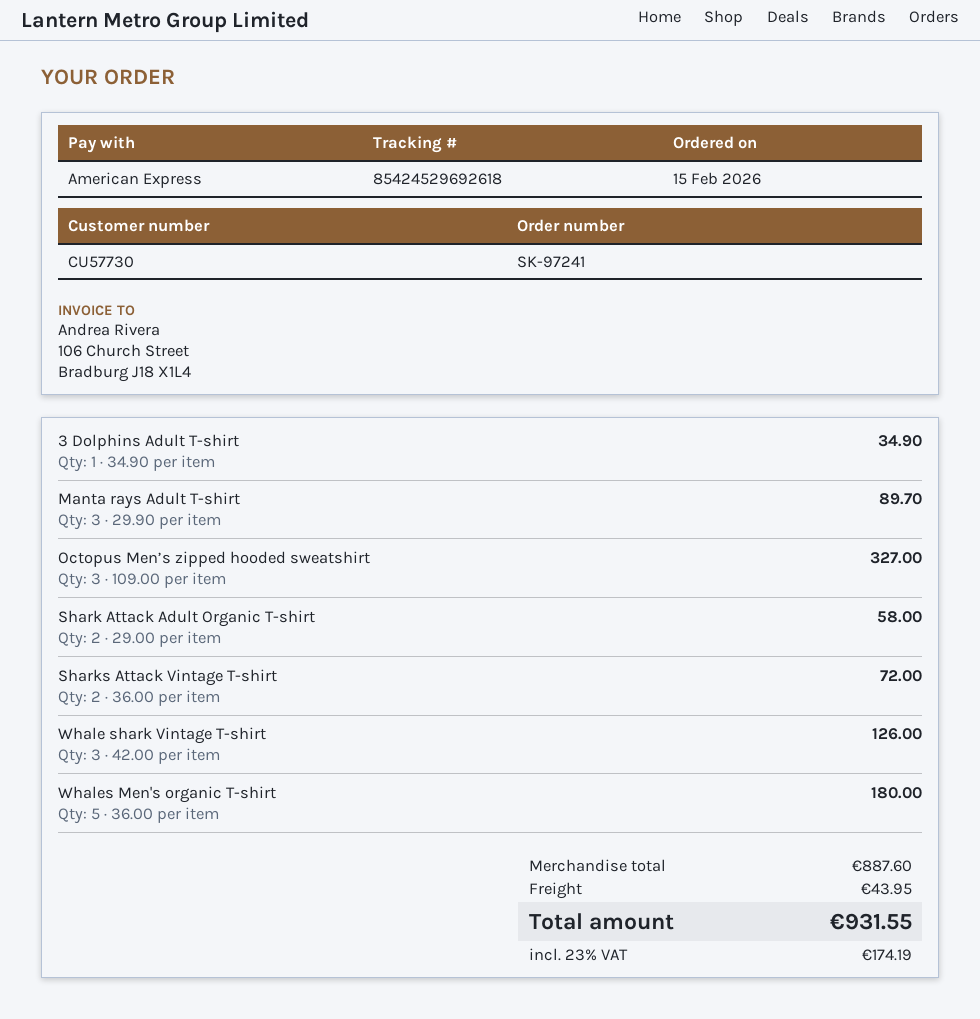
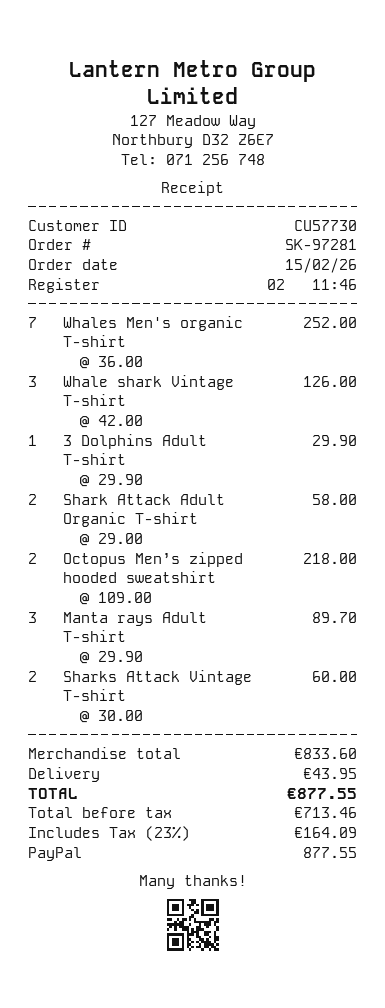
order number: SK-97241 -> SK-97281
payment method: American Express -> PayPal
3 Dolphins Adult T-shirt: 1 x 34.90 = 34.90 -> 1 x 29.90 = 29.90
Octopus Men’s zipped hooded sweatshirt: 3 x 109.00 = 327.00 -> 2 x 109.00 = 218.00
Sharks Attack Vintage T-shirt: 2 x 36.00 = 72.00 -> 2 x 30.00 = 60.00
Whales Men's organic T-shirt: 5 x 36.00 = 180.00 -> 7 x 36.00 = 252.00
subtotal: 887.60 -> 833.60
tax: 23% = 174.19 -> 23% = 164.09
total: 931.55 -> 877.55

